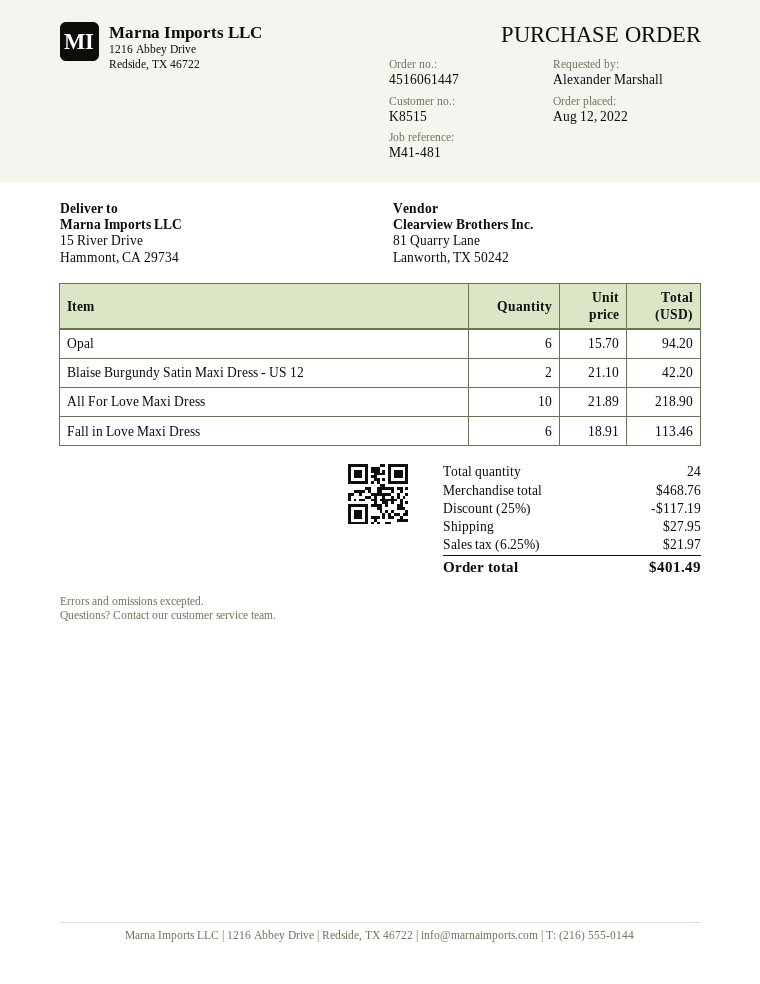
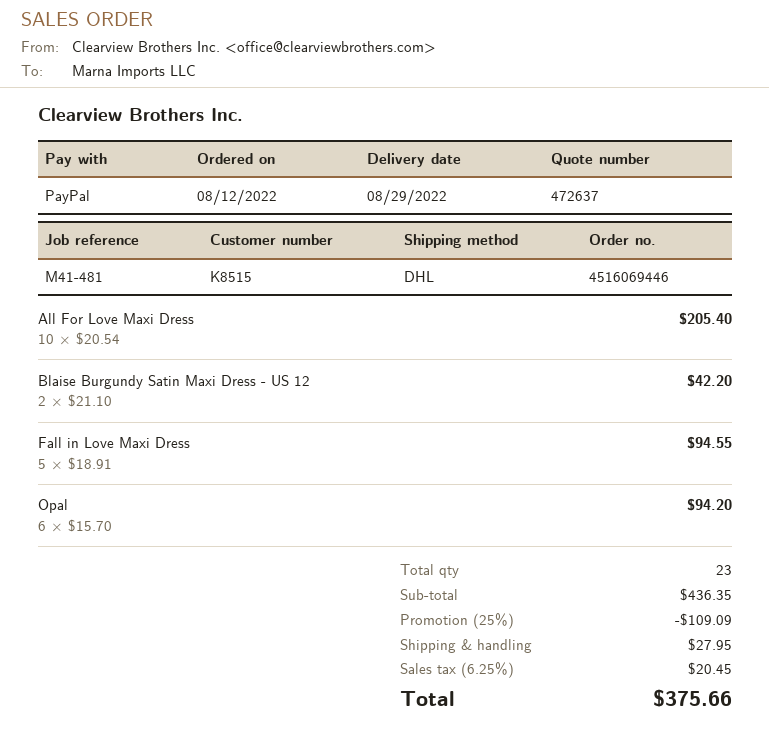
order number: 4516061447 -> 4516069446
All For Love Maxi Dress: 10 x 21.89 = 218.90 -> 10 x 20.54 = 205.40
Fall in Love Maxi Dress: 6 x 18.91 = 113.46 -> 5 x 18.91 = 94.55
total quantity: 24 -> 23
subtotal: 468.76 -> 436.35
discount: 25% = 117.19 -> 25% = 109.09
tax: 6.25% = 21.97 -> 6.25% = 20.45
total: 401.49 -> 375.66

